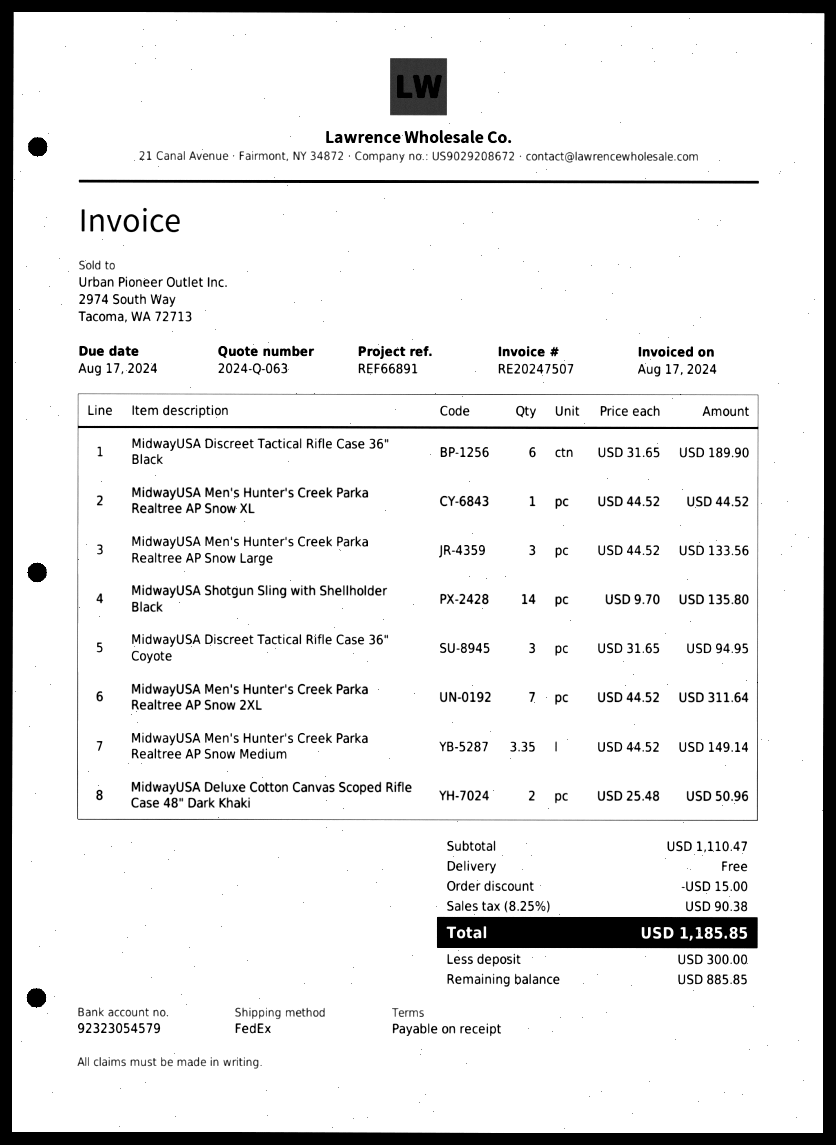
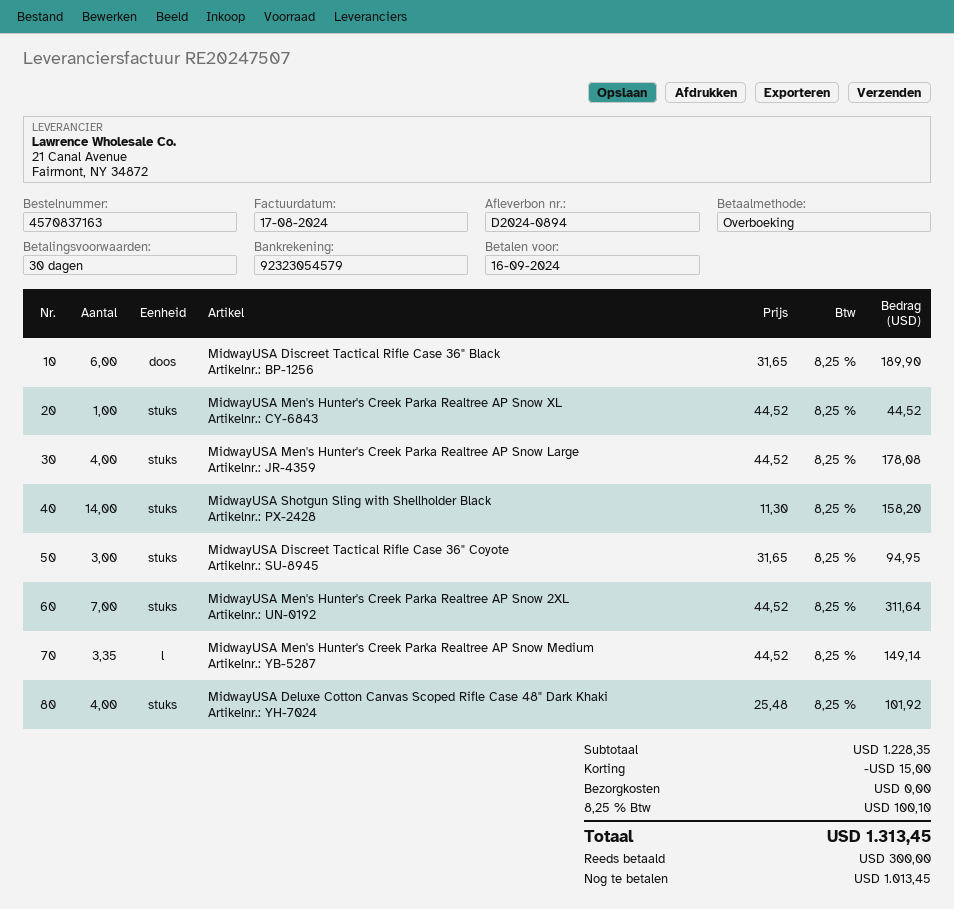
payment terms: on receipt -> 30 days
due date: 2024-08-17 -> 2024-09-16
MidwayUSA Men's Hunter's Creek Parka Realtree AP Snow Large: 3 x 44.52 = 133.56 -> 4 x 44.52 = 178.08
MidwayUSA Shotgun Sling with Shellholder Black: 14 x 9.70 = 135.80 -> 14 x 11.30 = 158.20
MidwayUSA Deluxe Cotton Canvas Scoped Rifle Case 48" Dark Khaki: 2 x 25.48 = 50.96 -> 4 x 25.48 = 101.92
subtotal: 1110.47 -> 1228.35
tax: 8.25% = 90.38 -> 8.25% = 100.10
total: 1185.85 -> 1313.45
balance: 885.85 -> 1013.45

